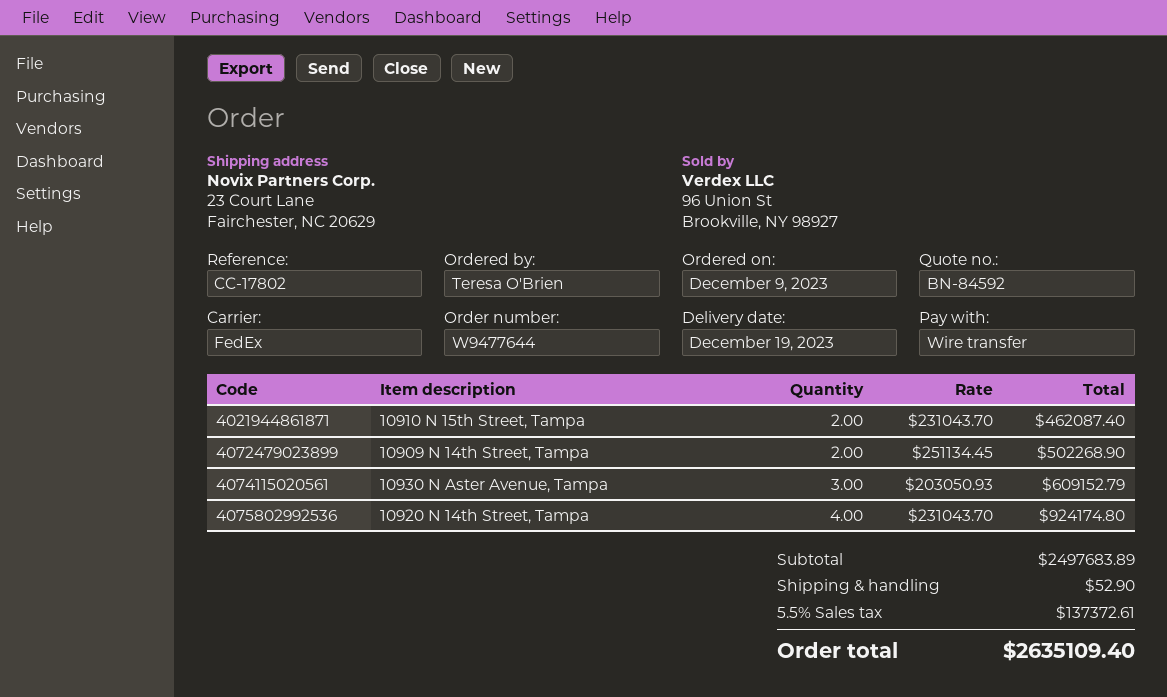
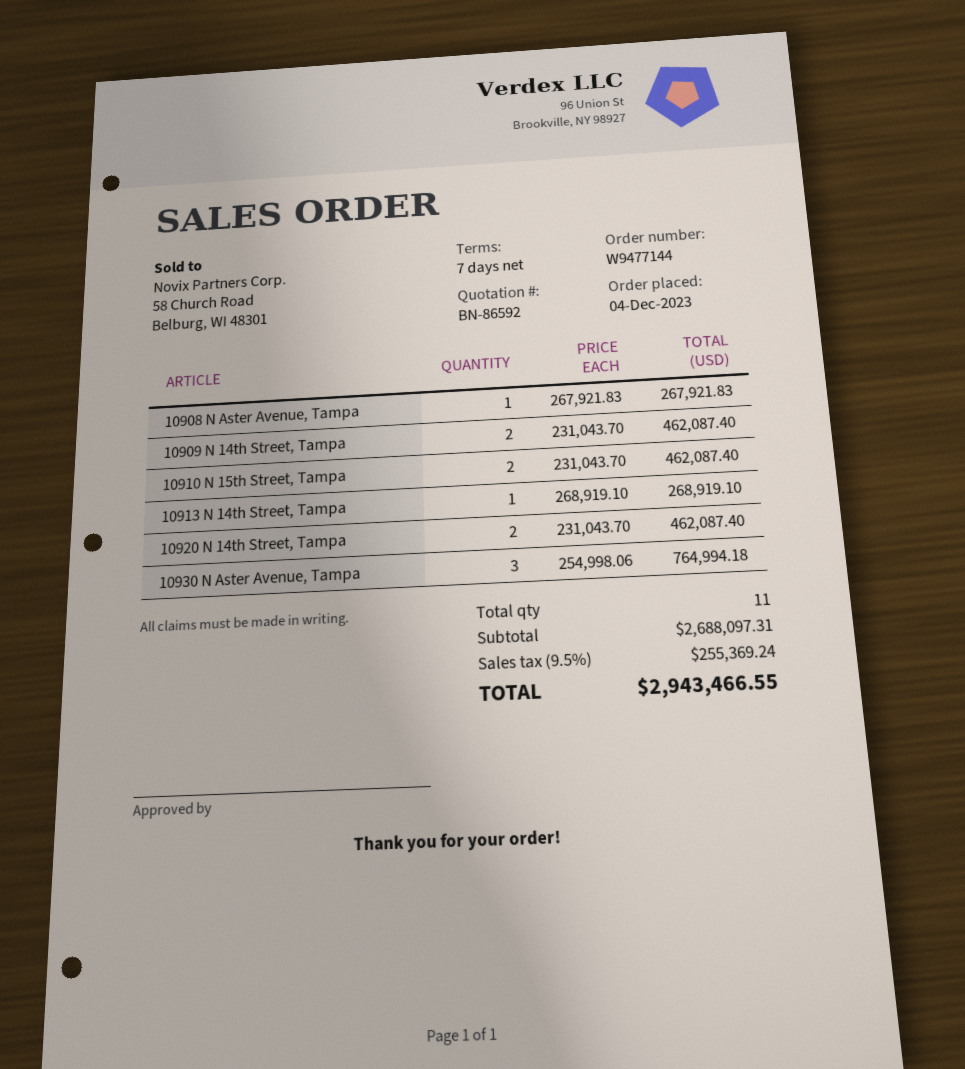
quote number: BN-84592 -> BN-86592
order number: W9477644 -> W9477144
order date: 2023-12-09 -> 2023-12-04
10909 N 14th Street, Tampa: 2 x 251134.45 = 502268.90 -> 2 x 231043.70 = 462087.40
10930 N Aster Avenue, Tampa: 3 x 203050.93 = 609152.79 -> 3 x 254998.06 = 764994.18
10920 N 14th Street, Tampa: 4 x 231043.70 = 924174.80 -> 2 x 231043.70 = 462087.40
10908 N Aster Avenue, Tampa: none -> 1 x 267921.83 = 267921.83
10913 N 14th Street, Tampa: none -> 1 x 268919.10 = 268919.10
subtotal: 2497683.89 -> 2688097.31
shipping: 52.90 -> none
tax: 5.5% = 137372.61 -> 9.5% = 255369.24
total: 2635109.40 -> 2943466.55

